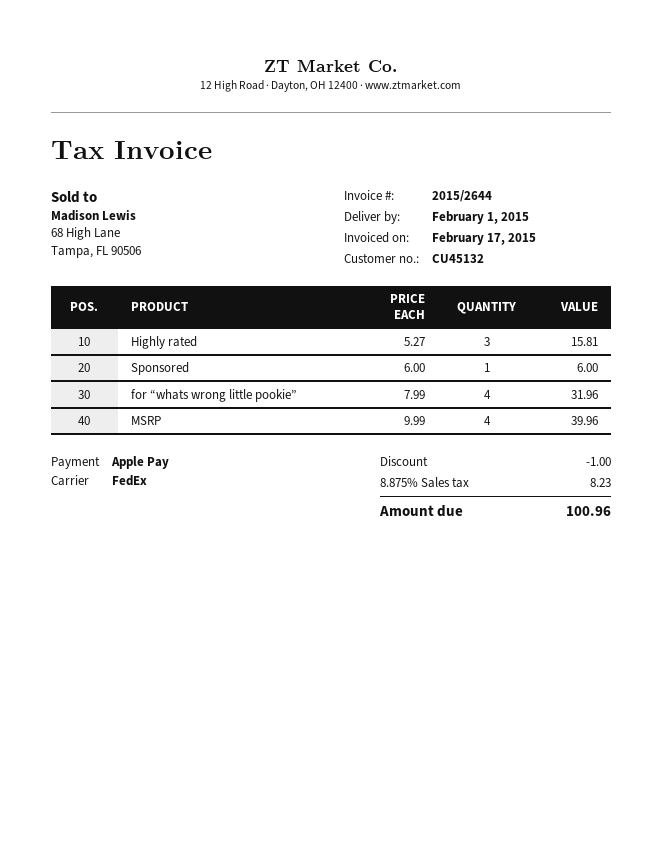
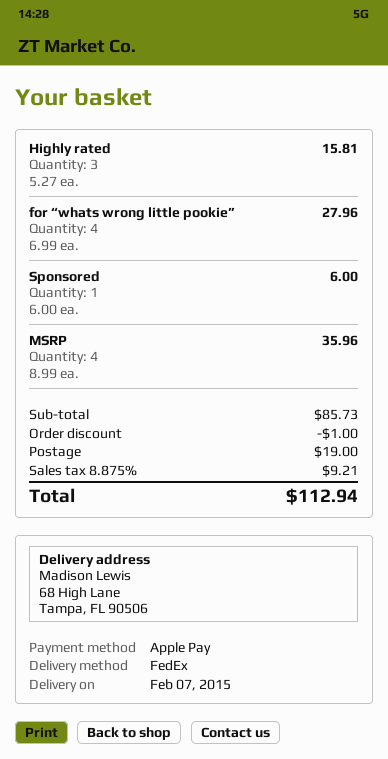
delivery date: 2015-02-01 -> 2015-02-07
for “whats wrong little pookie”: 4 x 7.99 = 31.96 -> 4 x 6.99 = 27.96
MSRP: 4 x 9.99 = 39.96 -> 4 x 8.99 = 35.96
shipping: none -> 19.00
tax: 8.875% = 8.23 -> 8.875% = 9.21
total: 100.96 -> 112.94

